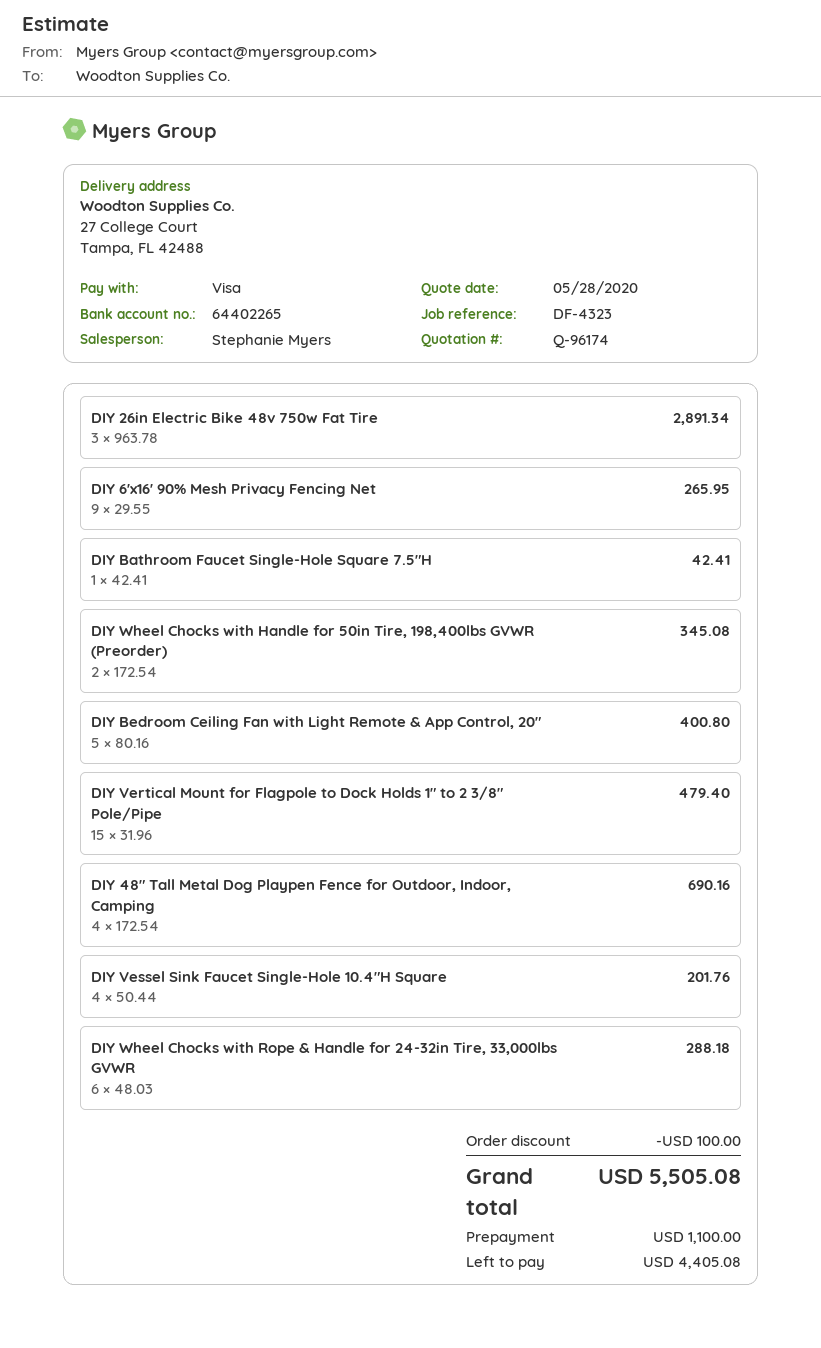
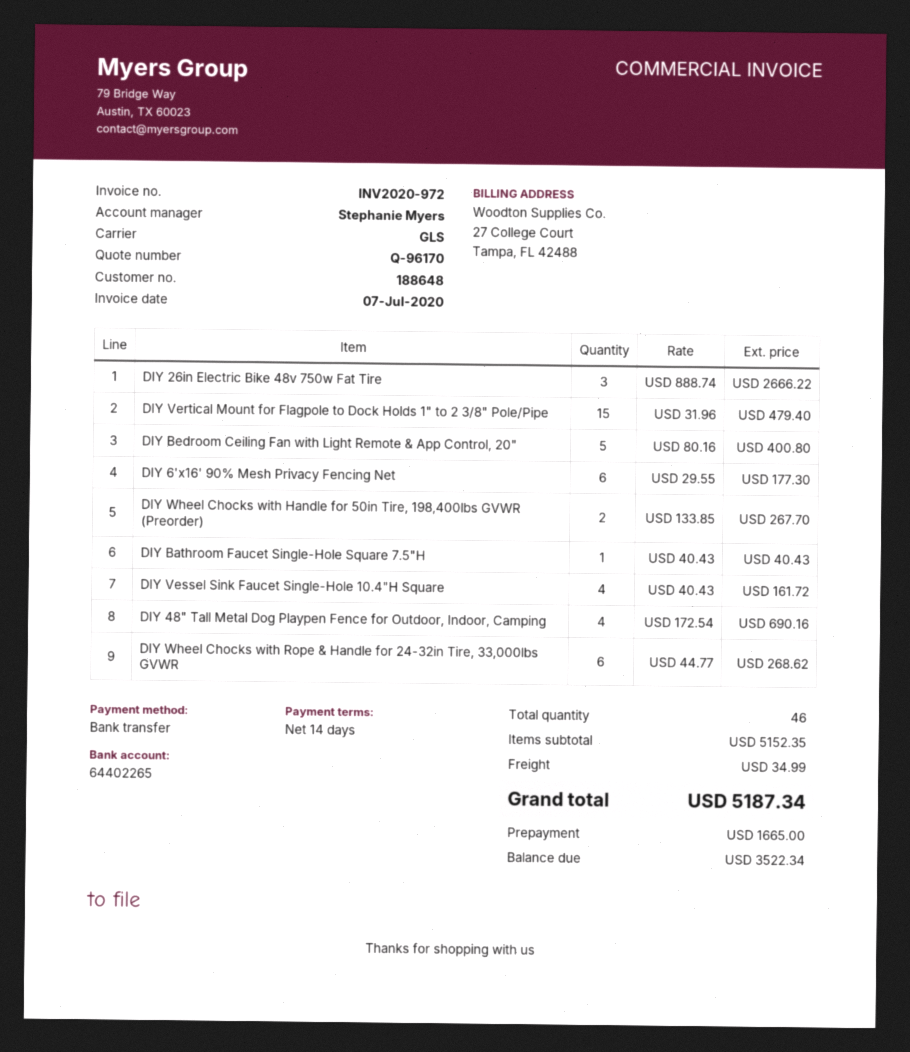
quote number: Q-96174 -> Q-96170
payment method: Visa -> bank transfer
DIY 26in Electric Bike 48v 750w Fat Tire: 3 x 963.78 = 2891.34 -> 3 x 888.74 = 2666.22
DIY 6'x16' 90% Mesh Privacy Fencing Net: 9 x 29.55 = 265.95 -> 6 x 29.55 = 177.30
DIY Bathroom Faucet Single-Hole Square 7.5"H: 1 x 42.41 = 42.41 -> 1 x 40.43 = 40.43
DIY Wheel Chocks with Handle for 50in Tire, 198,400lbs GVWR (Preorder): 2 x 172.54 = 345.08 -> 2 x 133.85 = 267.70
DIY Vessel Sink Faucet Single-Hole 10.4"H Square: 4 x 50.44 = 201.76 -> 4 x 40.43 = 161.72
DIY Wheel Chocks with Rope & Handle for 24-32in Tire, 33,000lbs GVWR: 6 x 48.03 = 288.18 -> 6 x 44.77 = 268.62
discount: 100.00 -> none
shipping: none -> 34.99
total: 5505.08 -> 5187.34
deposit: 1100.00 -> 1665.00
balance: 4405.08 -> 3522.34

